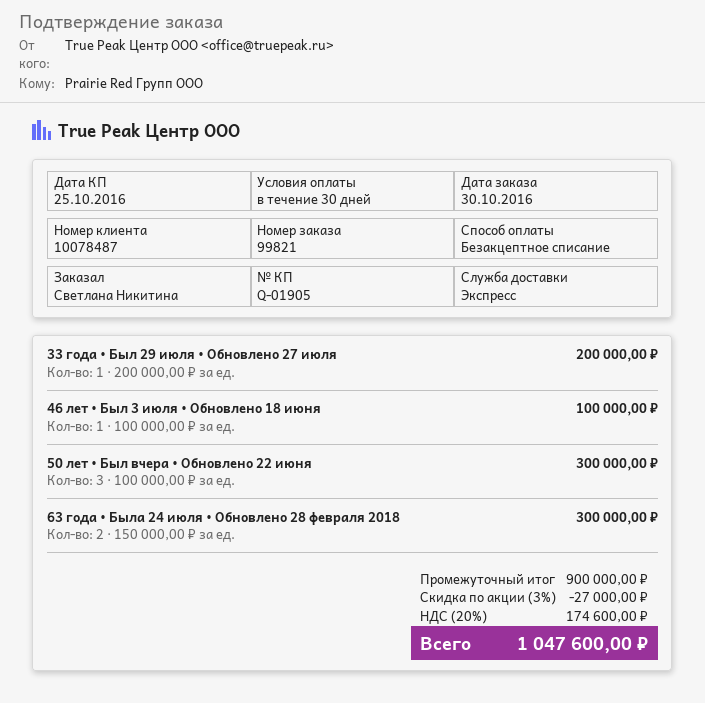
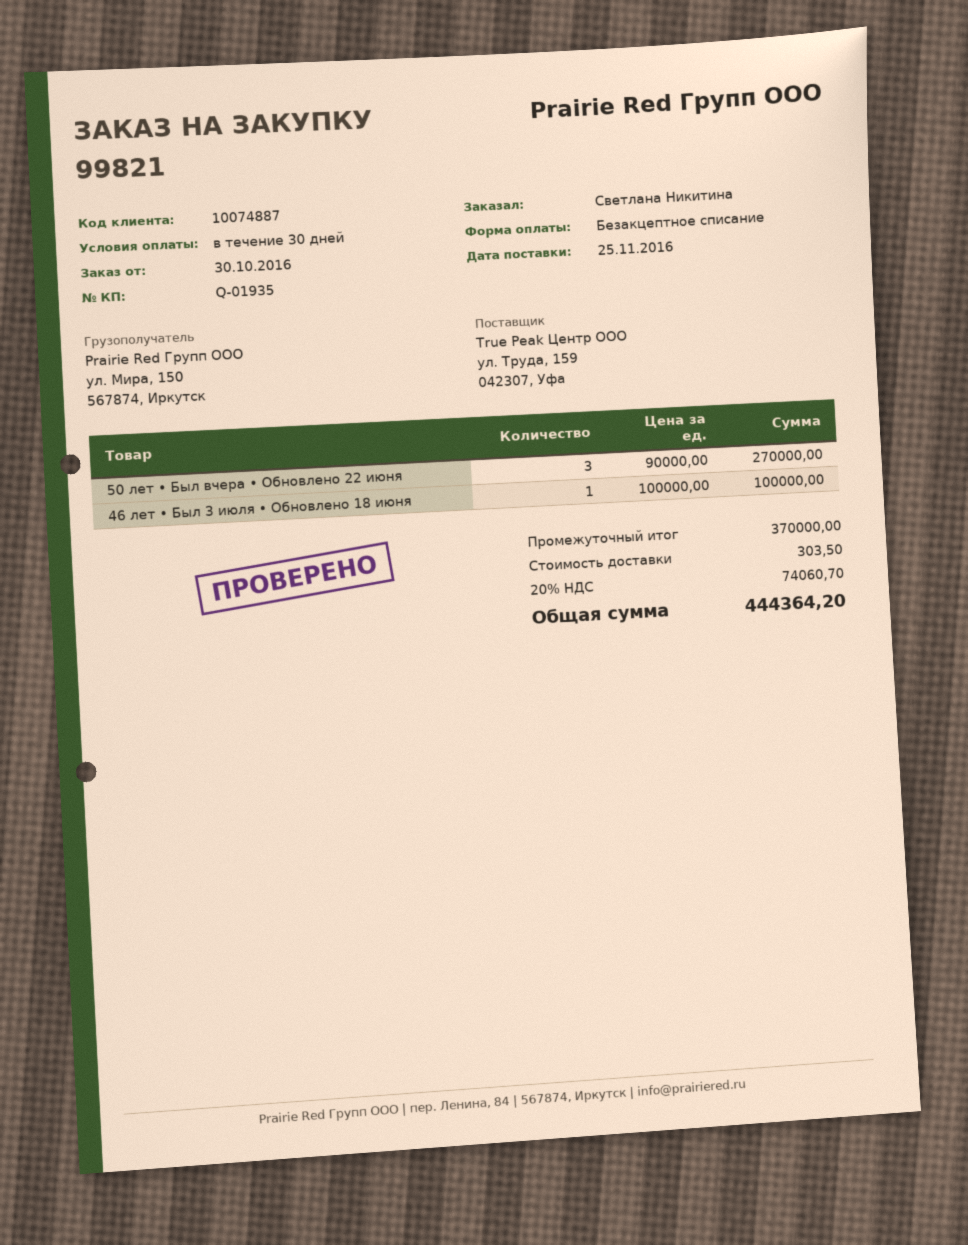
quote number: Q-01905 -> Q-01935
customer number: 10078487 -> 10074887
33 года • Был 29 июля • Обновлено 27 июля: 1 x 200000.00 = 200000.00 -> none
50 лет • Был вчера • Обновлено 22 июня: 3 x 100000.00 = 300000.00 -> 3 x 90000.00 = 270000.00
63 года • Была 24 июля • Обновлено 28 февраля 2018: 2 x 150000.00 = 300000.00 -> none
subtotal: 900000.00 -> 370000.00
discount: 3% = 27000.00 -> none
shipping: none -> 303.50
tax: 20% = 174600.00 -> 20% = 74060.70
total: 1047600.00 -> 444364.20

